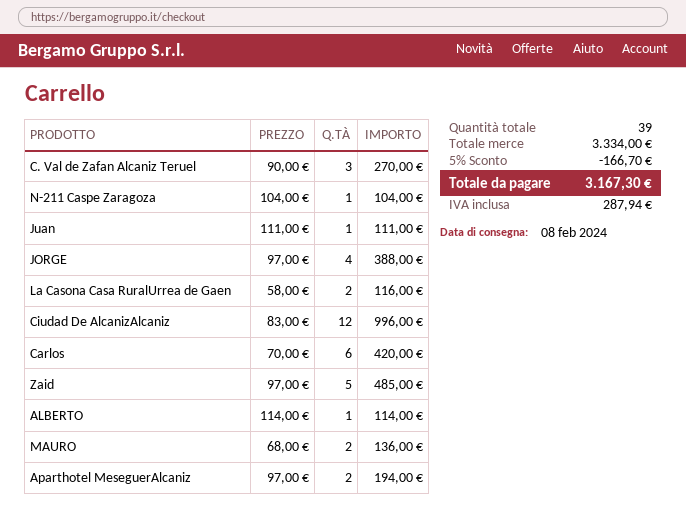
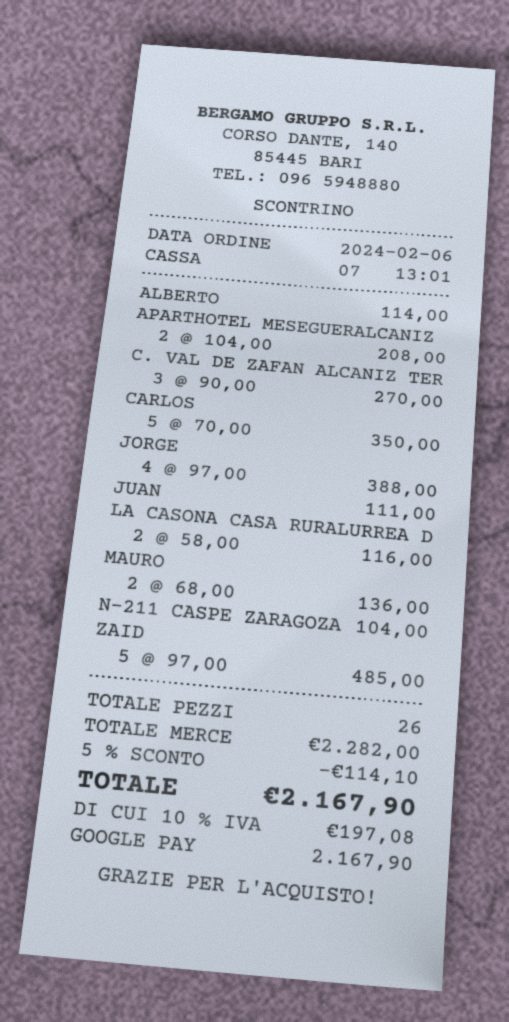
Ciudad De AlcanizAlcaniz: 12 x 83.00 = 996.00 -> none
Carlos: 6 x 70.00 = 420.00 -> 5 x 70.00 = 350.00
Aparthotel MeseguerAlcaniz: 2 x 97.00 = 194.00 -> 2 x 104.00 = 208.00
total quantity: 39 -> 26
subtotal: 3334.00 -> 2282.00
discount: 5% = 166.70 -> 5% = 114.10
tax: 287.94 -> 197.08
total: 3167.30 -> 2167.90

